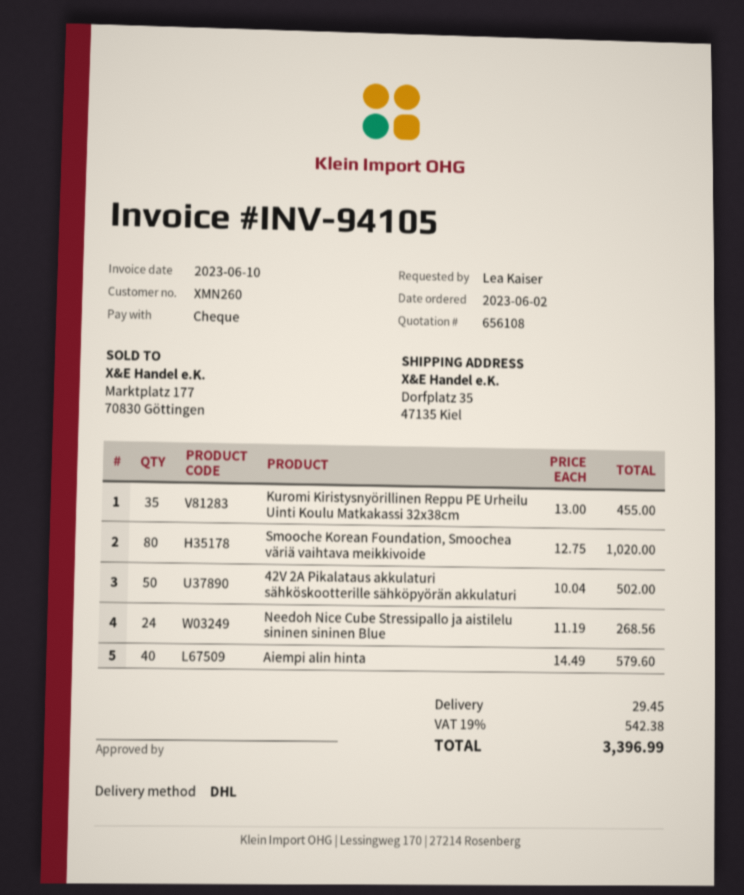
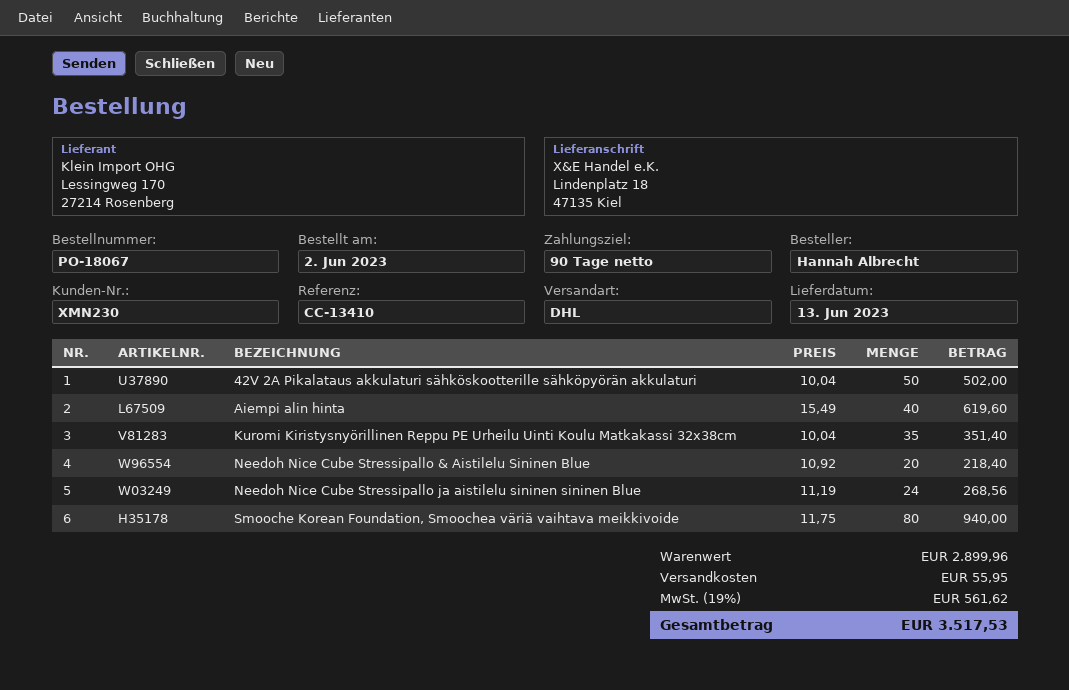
customer number: XMN260 -> XMN230
ordered by: Lea Kaiser -> Hannah Albrecht
ship to: Dorfplatz 35, 47135 Kiel -> Lindenplatz 18, 47135 Kiel
Kuromi Kiristysnyörillinen Reppu PE Urheilu Uinti Koulu Matkakassi 32x38cm: 35 x 13.00 = 455.00 -> 35 x 10.04 = 351.40
Smooche Korean Foundation, Smoochea väriä vaihtava meikkivoide: 80 x 12.75 = 1020.00 -> 80 x 11.75 = 940.00
Aiempi alin hinta: 40 x 14.49 = 579.60 -> 40 x 15.49 = 619.60
Needoh Nice Cube Stressipallo & Aistilelu Sininen Blue: none -> 20 x 10.92 = 218.40
shipping: 29.45 -> 55.95
tax: 19% = 542.38 -> 19% = 561.62
total: 3396.99 -> 3517.53

